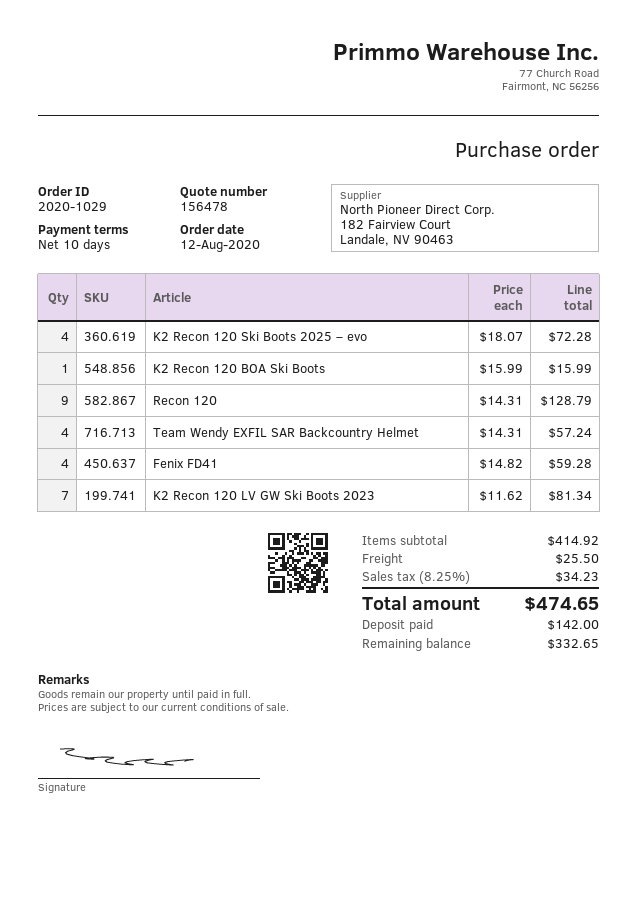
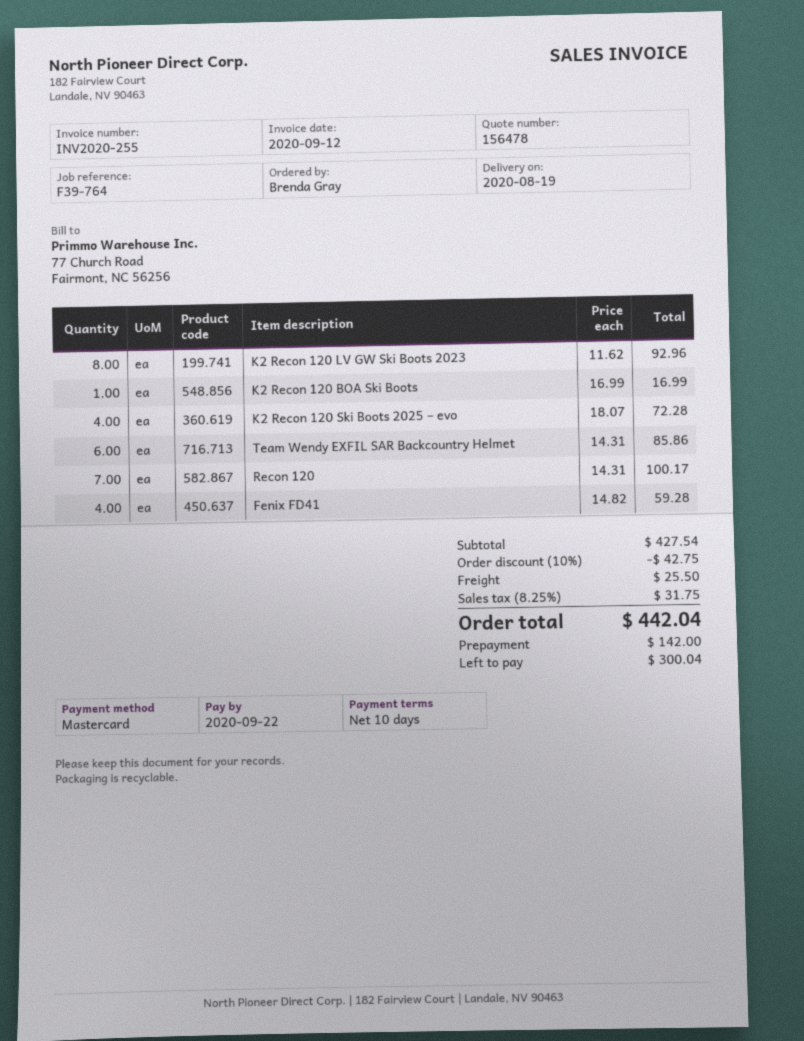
K2 Recon 120 BOA Ski Boots: 1 x 15.99 = 15.99 -> 1 x 16.99 = 16.99
Recon 120: 9 x 14.31 = 128.79 -> 7 x 14.31 = 100.17
Team Wendy EXFIL SAR Backcountry Helmet: 4 x 14.31 = 57.24 -> 6 x 14.31 = 85.86
K2 Recon 120 LV GW Ski Boots 2023: 7 x 11.62 = 81.34 -> 8 x 11.62 = 92.96
subtotal: 414.92 -> 427.54
discount: none -> 10% = 42.75
tax: 8.25% = 34.23 -> 8.25% = 31.75
total: 474.65 -> 442.04
balance: 332.65 -> 300.04

